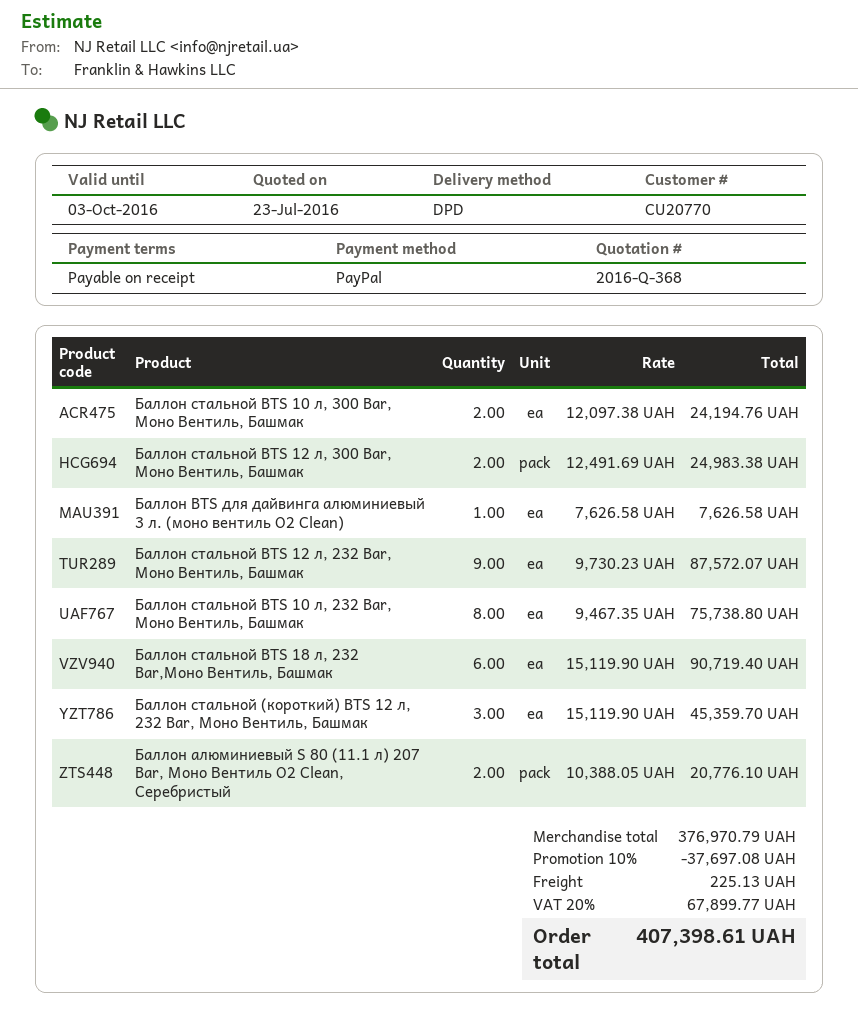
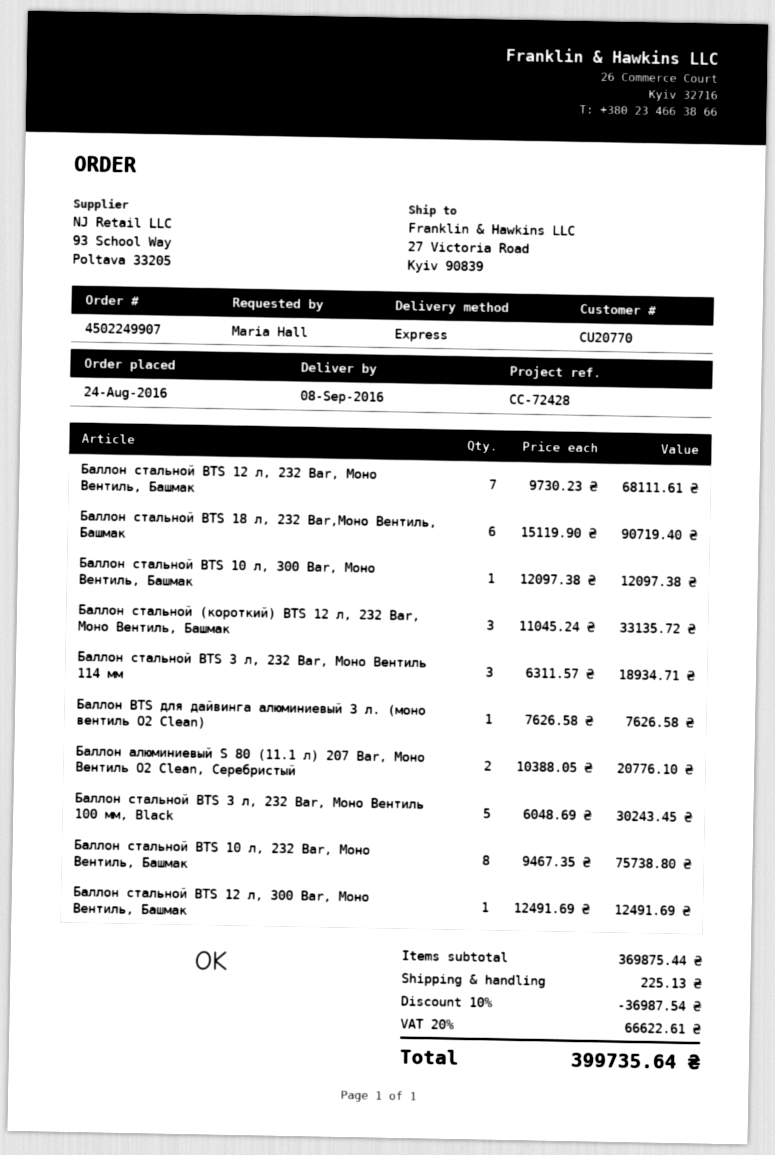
shipping method: DPD -> express
Баллон стальной BTS 10 л, 300 Bar, Моно Вентиль, Башмак: 2 x 12097.38 = 24194.76 -> 1 x 12097.38 = 12097.38
Баллон стальной BTS 12 л, 300 Bar, Моно Вентиль, Башмак: 2 x 12491.69 = 24983.38 -> 1 x 12491.69 = 12491.69
Баллон стальной BTS 12 л, 232 Bar, Моно Вентиль, Башмак: 9 x 9730.23 = 87572.07 -> 7 x 9730.23 = 68111.61
Баллон стальной (короткий) BTS 12 л, 232 Bar, Моно Вентиль, Башмак: 3 x 15119.90 = 45359.70 -> 3 x 11045.24 = 33135.72
Баллон стальной BTS 3 л, 232 Bar, Моно Вентиль 114 мм: none -> 3 x 6311.57 = 18934.71
Баллон стальной BTS 3 л, 232 Bar, Моно Вентиль 100 мм, Black: none -> 5 x 6048.69 = 30243.45
subtotal: 376970.79 -> 369875.44
discount: 10% = 37697.08 -> 10% = 36987.54
tax: 20% = 67899.77 -> 20% = 66622.61
total: 407398.61 -> 399735.64

